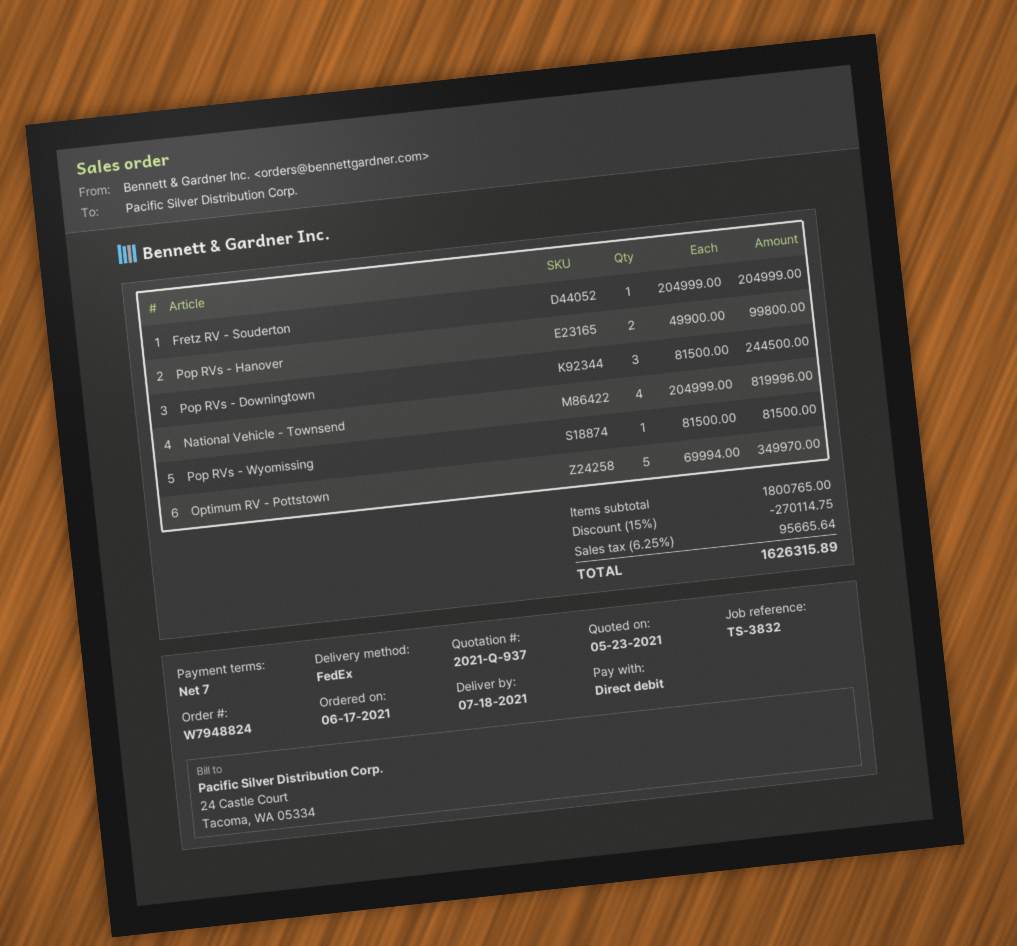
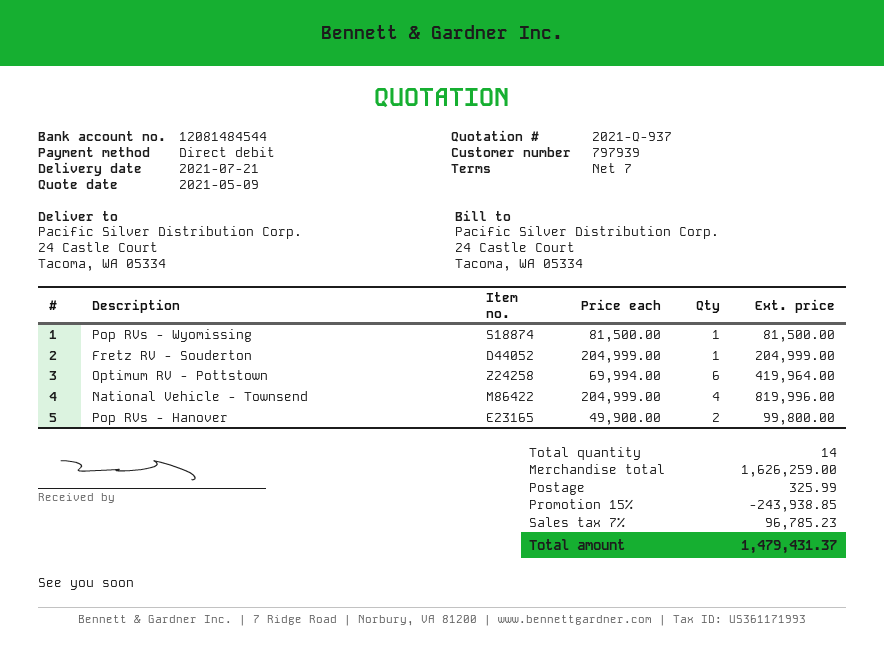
quote date: 2021-05-23 -> 2021-05-09
delivery date: 2021-07-18 -> 2021-07-21
Pop RVs - Downingtown: 3 x 81500.00 = 244500.00 -> none
Optimum RV - Pottstown: 5 x 69994.00 = 349970.00 -> 6 x 69994.00 = 419964.00
subtotal: 1800765.00 -> 1626259.00
discount: 15% = 270114.75 -> 15% = 243938.85
shipping: none -> 325.99
tax: 6.25% = 95665.64 -> 7% = 96785.23
total: 1626315.89 -> 1479431.37

